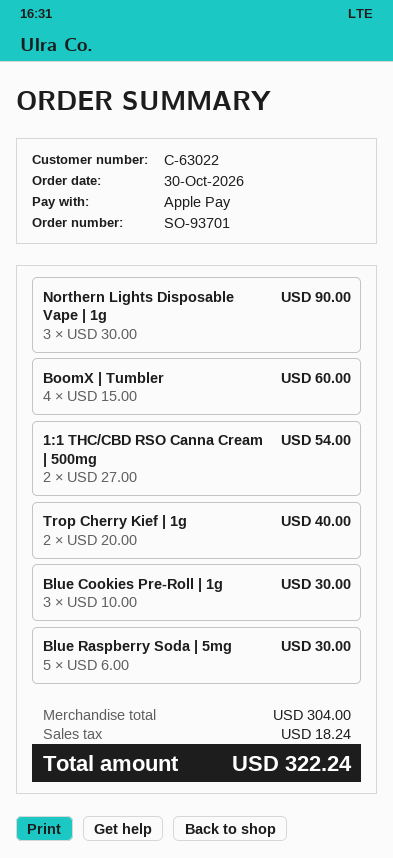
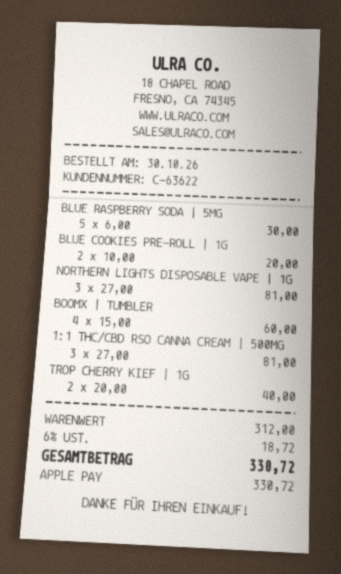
customer number: C-63022 -> C-63622
Northern Lights Disposable Vape | 1g: 3 x 30.00 = 90.00 -> 3 x 27.00 = 81.00
1:1 THC/CBD RSO Canna Cream | 500mg: 2 x 27.00 = 54.00 -> 3 x 27.00 = 81.00
Blue Cookies Pre-Roll | 1g: 3 x 10.00 = 30.00 -> 2 x 10.00 = 20.00
subtotal: 304.00 -> 312.00
tax: 18.24 -> 18.72
total: 322.24 -> 330.72

